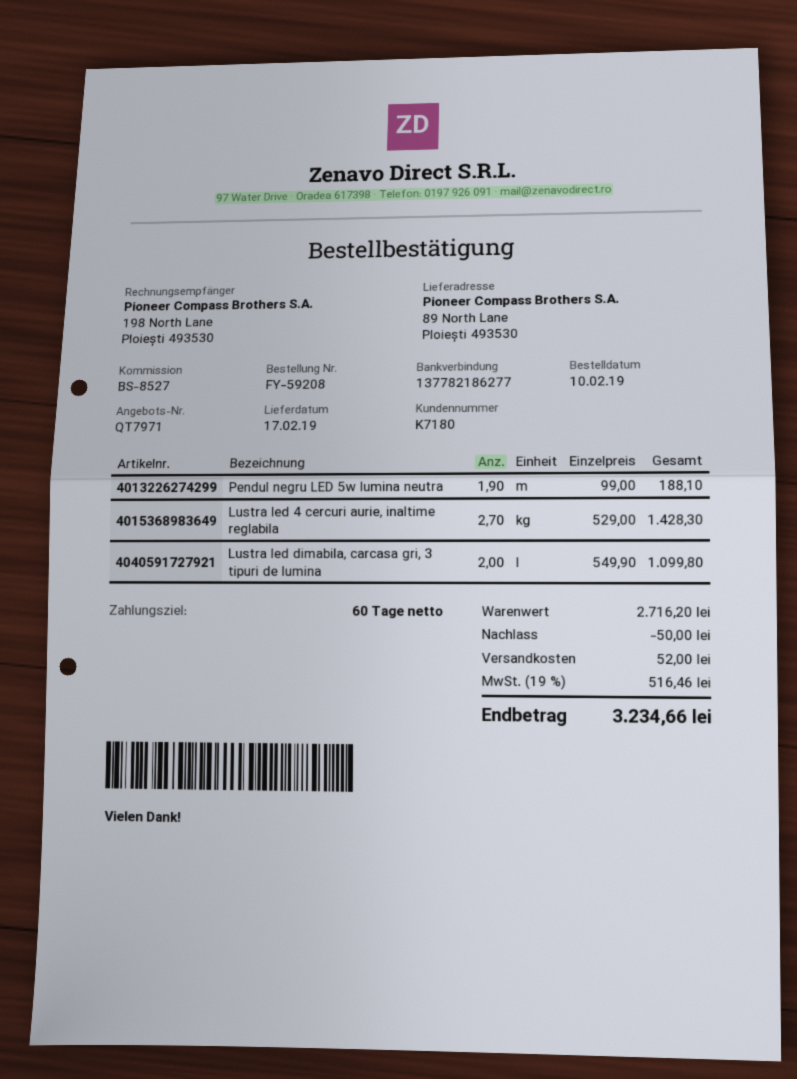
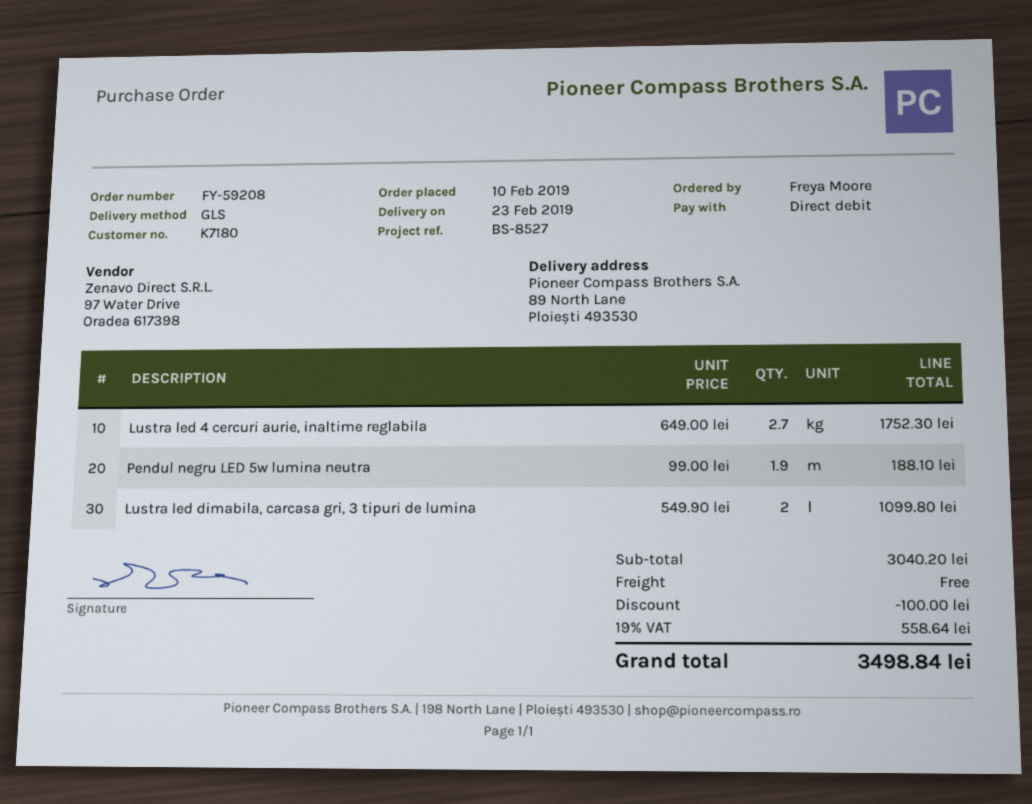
delivery date: 2019-02-17 -> 2019-02-23
Lustra led 4 cercuri aurie, inaltime reglabila: 2.7 x 529.00 = 1428.30 -> 2.7 x 649.00 = 1752.30
subtotal: 2716.20 -> 3040.20
discount: 50.00 -> 100.00
shipping: 52.00 -> 0.00
tax: 19% = 516.46 -> 19% = 558.64
total: 3234.66 -> 3498.84

